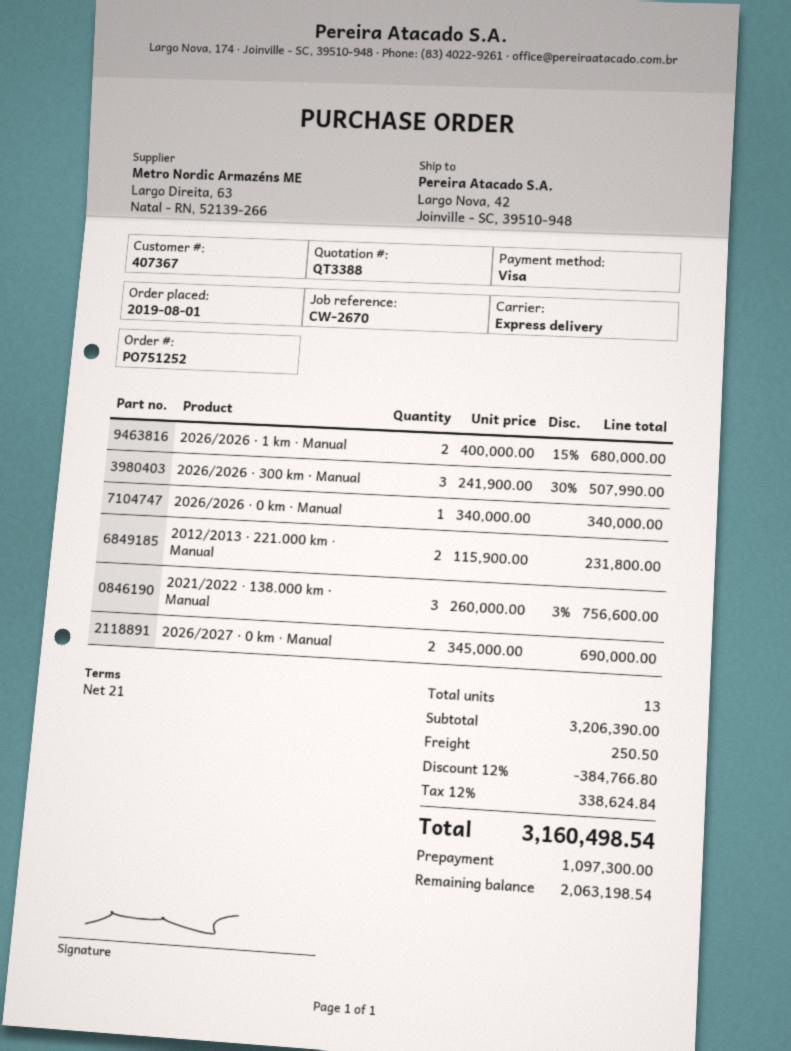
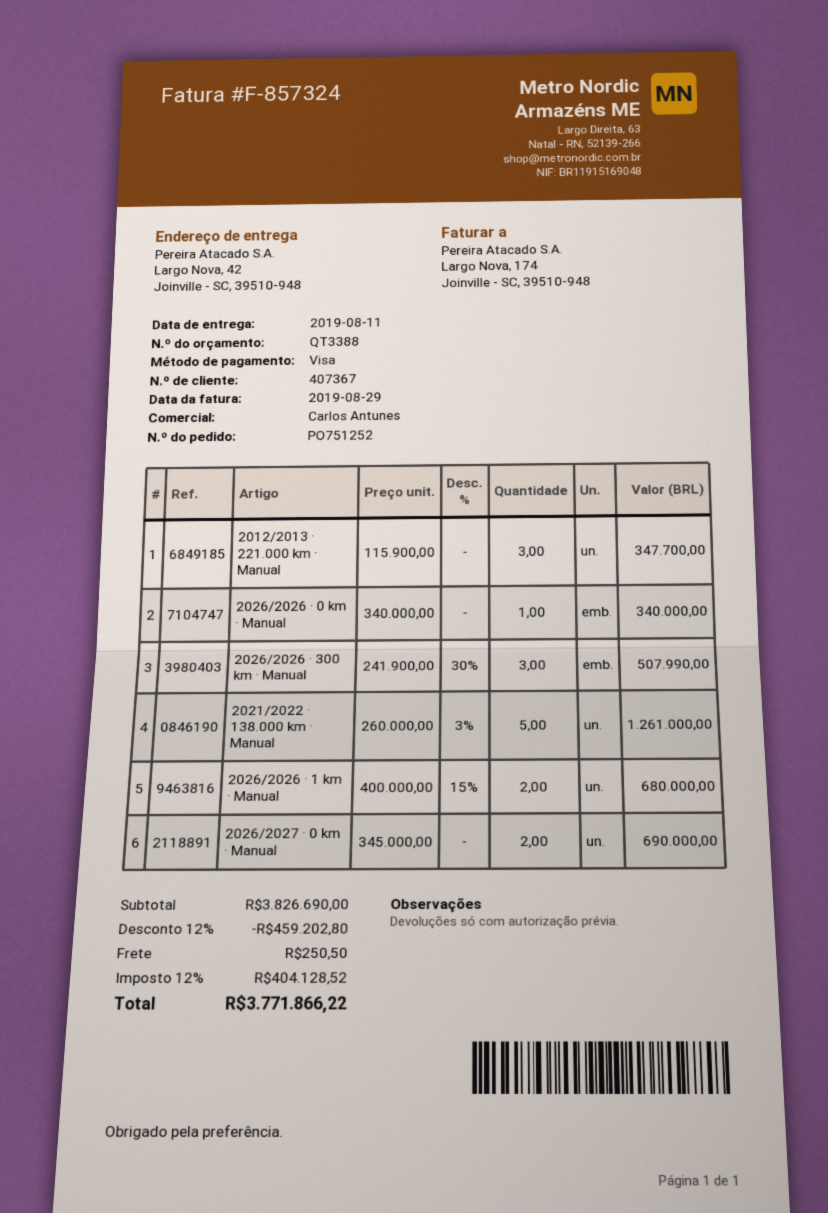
2012/2013 · 221.000 km · Manual: 2 x 115900.00 = 231800.00 -> 3 x 115900.00 = 347700.00
2021/2022 · 138.000 km · Manual: 3 x 260000.00 - 3% = 756600.00 -> 5 x 260000.00 - 3% = 1261000.00
subtotal: 3206390.00 -> 3826690.00
discount: 12% = 384766.80 -> 12% = 459202.80
tax: 12% = 338624.84 -> 12% = 404128.52
total: 3160498.54 -> 3771866.22

